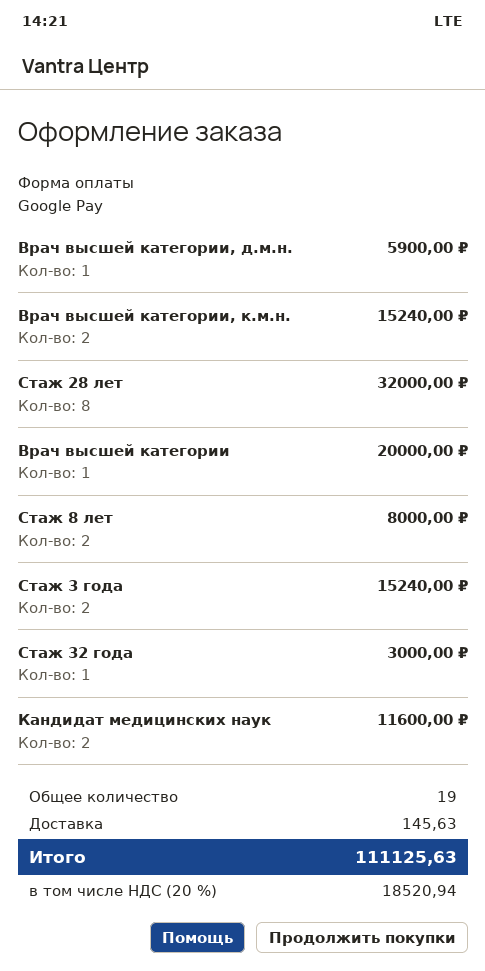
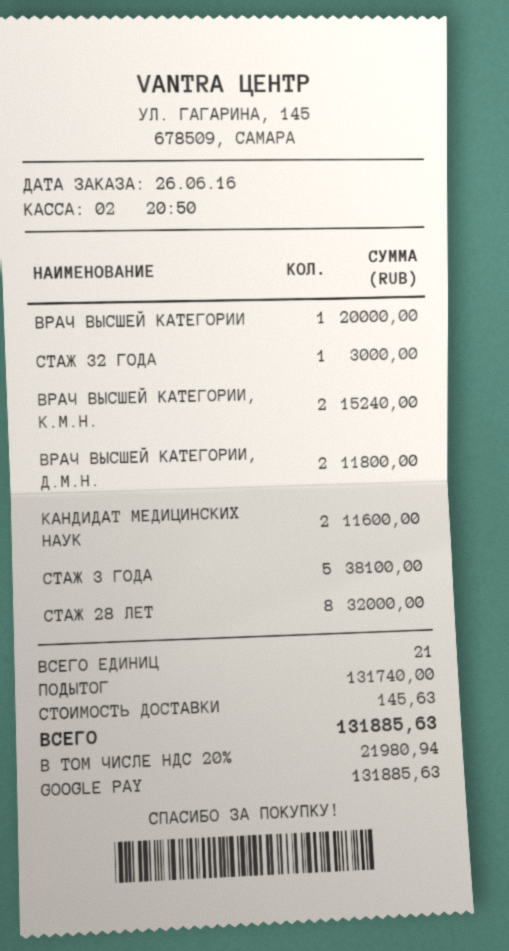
Врач высшей категории, д.м.н.: 1 for 5900.00 -> 2 for 11800.00
Стаж 8 лет: 2 for 8000.00 -> none
Стаж 3 года: 2 for 15240.00 -> 5 for 38100.00
total quantity: 19 -> 21
tax: 20% = 18520.94 -> 20% = 21980.94
total: 111125.63 -> 131885.63

